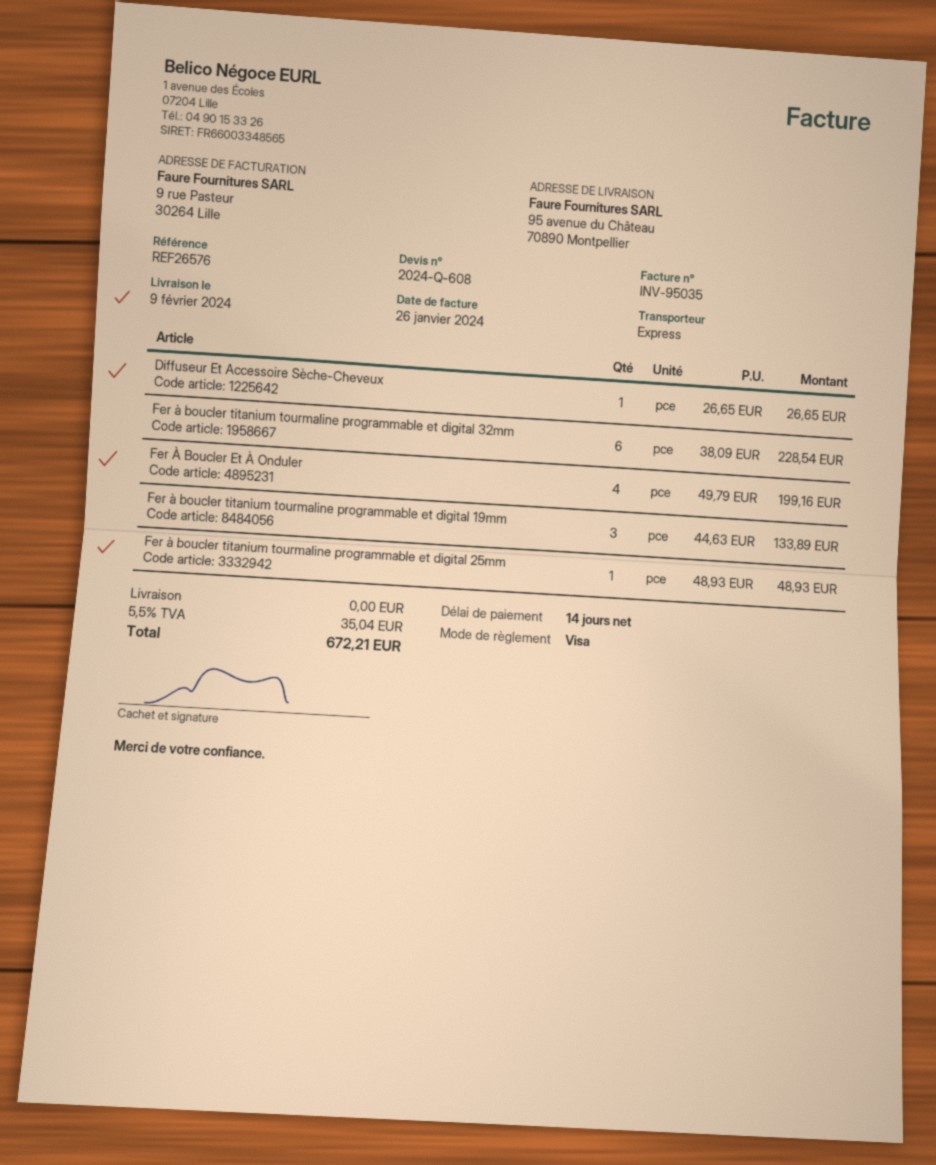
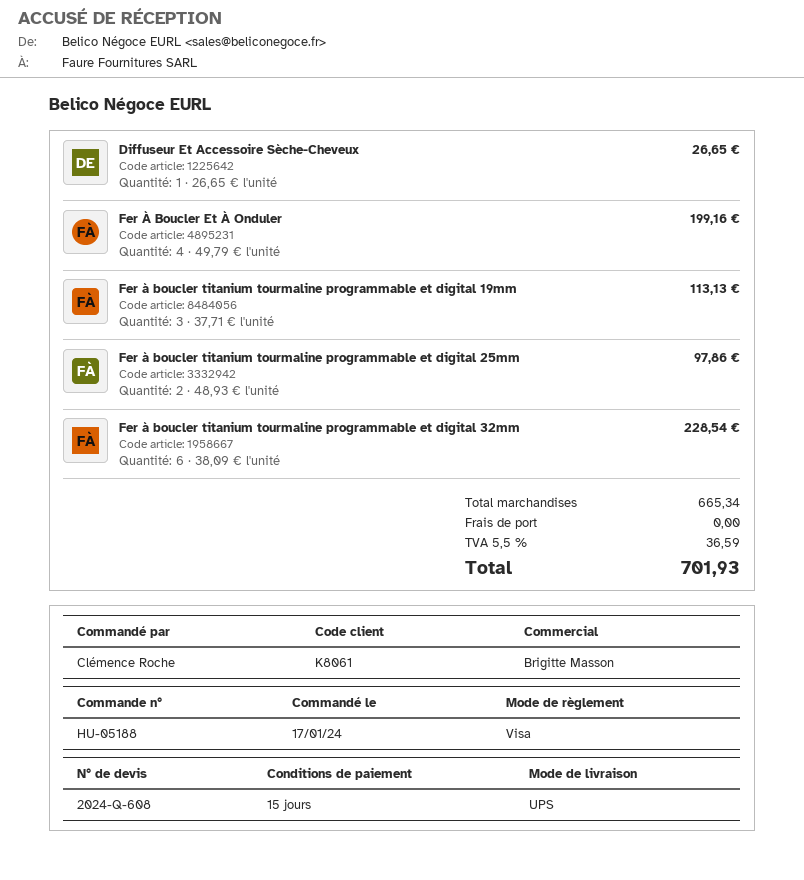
payment terms: 14 days -> 15 days
shipping method: express -> UPS
Fer à boucler titanium tourmaline programmable et digital 19mm: 3 x 44.63 = 133.89 -> 3 x 37.71 = 113.13
Fer à boucler titanium tourmaline programmable et digital 25mm: 1 x 48.93 = 48.93 -> 2 x 48.93 = 97.86
tax: 5.5% = 35.04 -> 5.5% = 36.59
total: 672.21 -> 701.93

